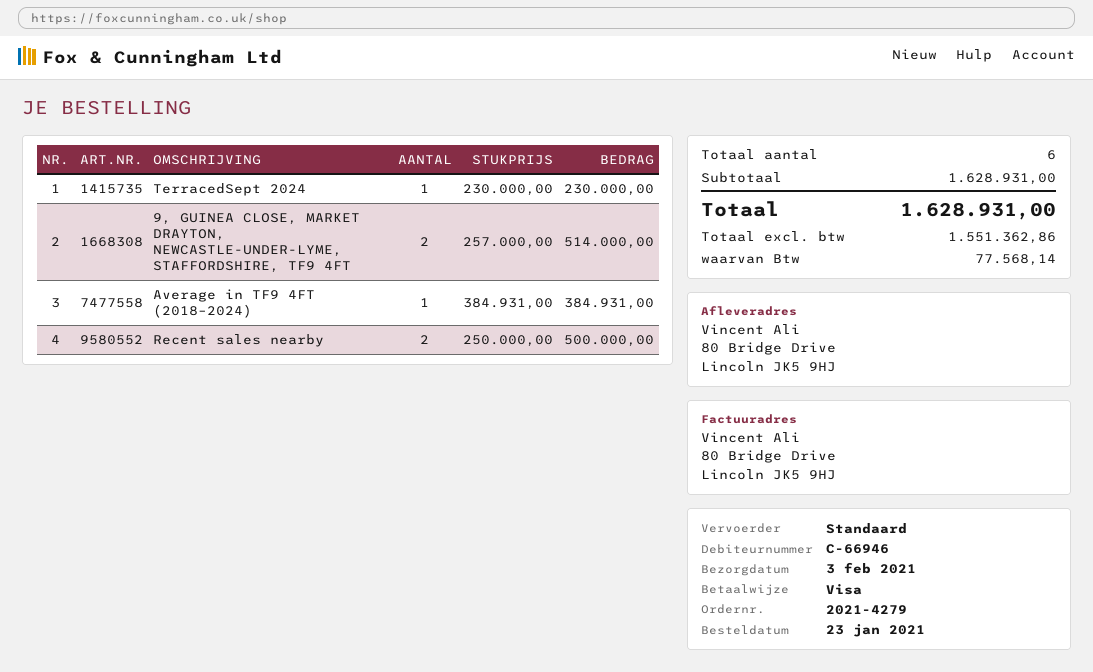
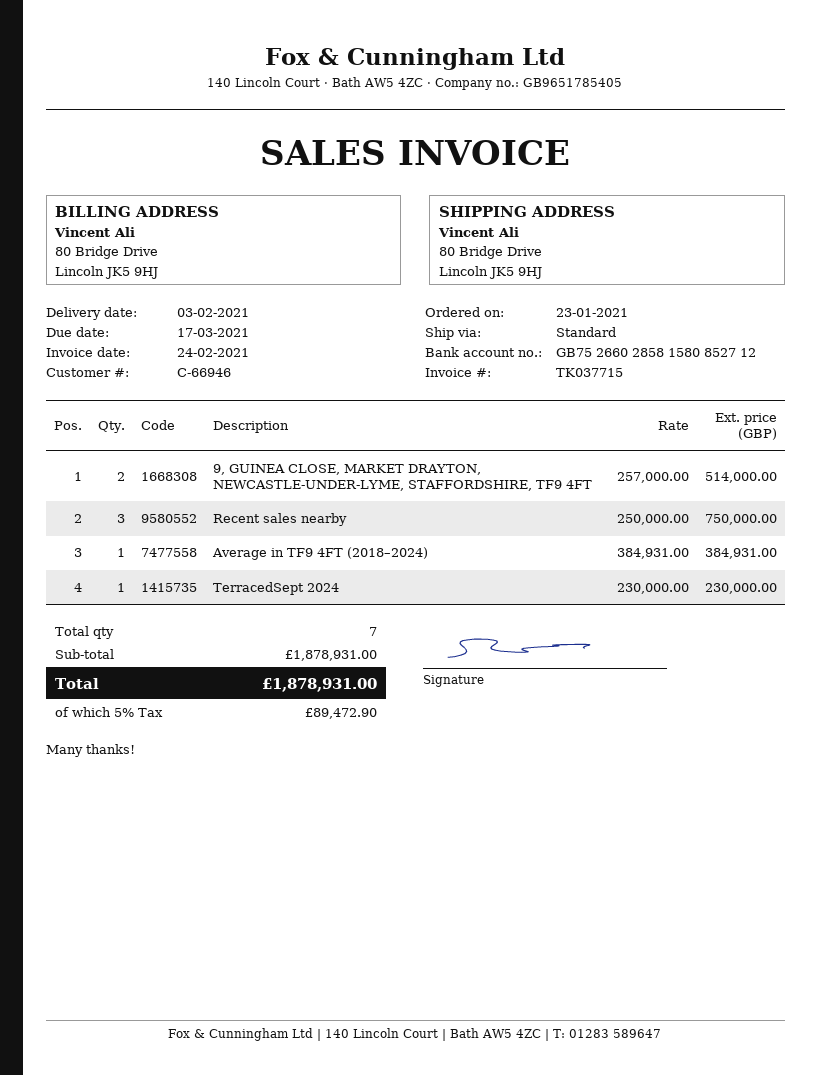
Recent sales nearby: 2 x 250000.00 = 500000.00 -> 3 x 250000.00 = 750000.00
total quantity: 6 -> 7
subtotal: 1628931.00 -> 1878931.00
tax: 77568.14 -> 89472.90
total: 1628931.00 -> 1878931.00

